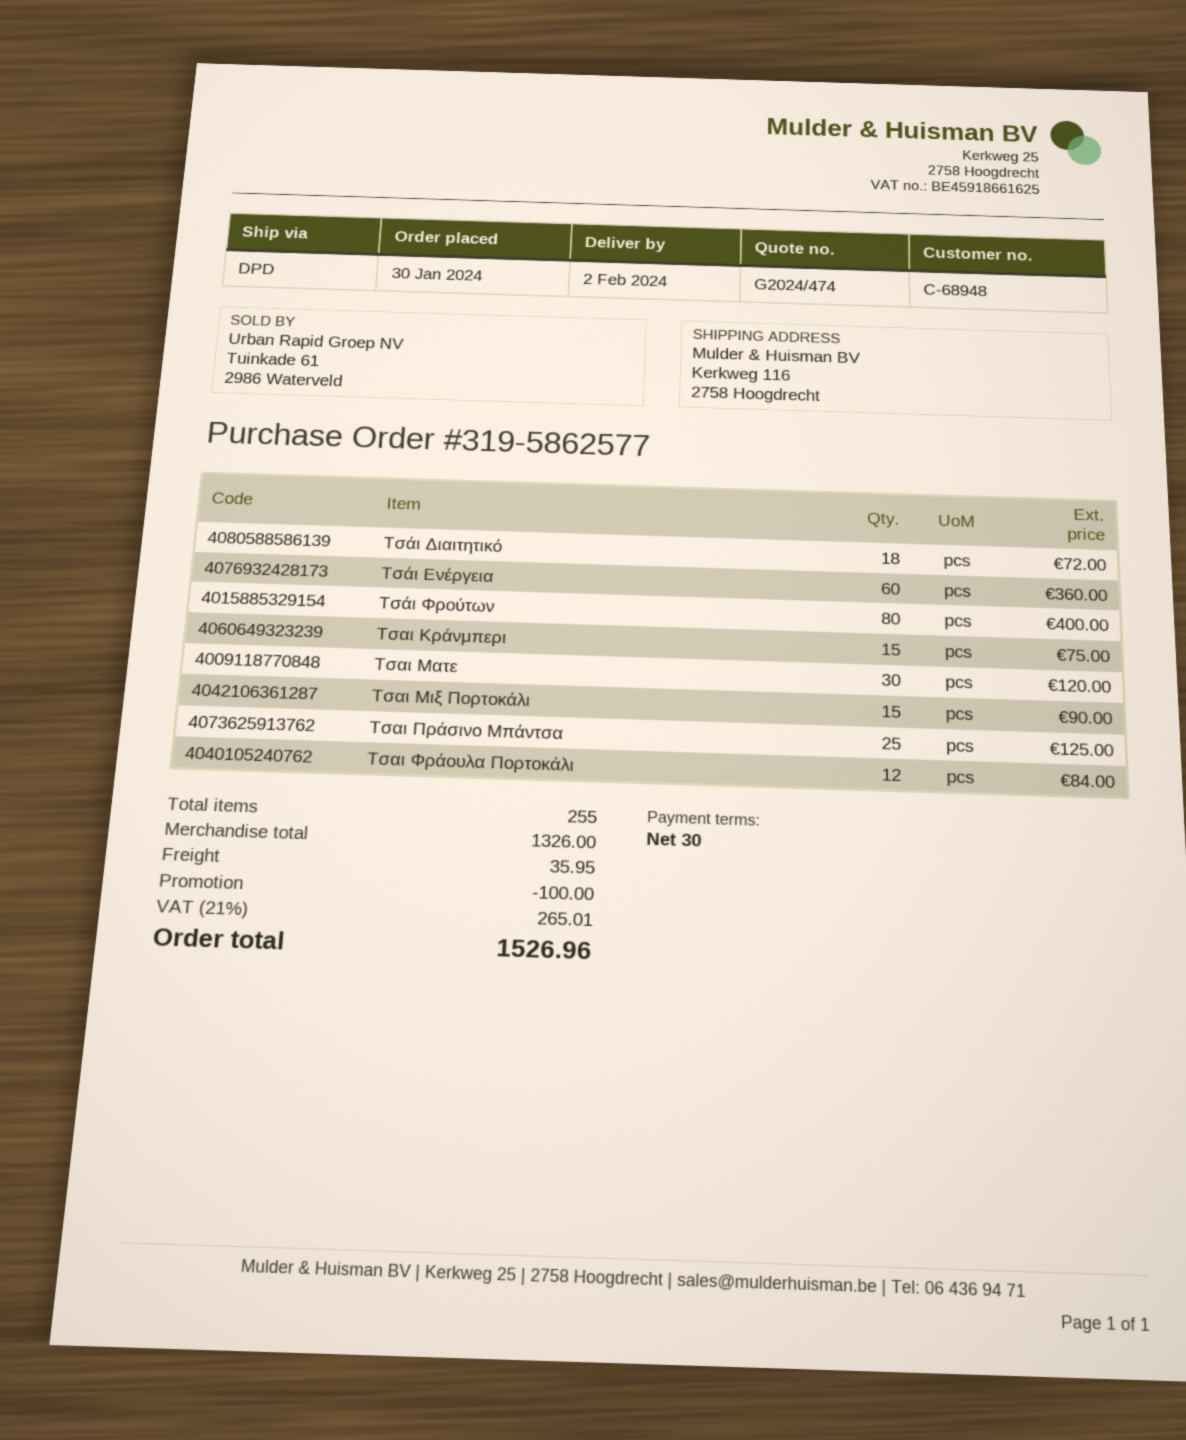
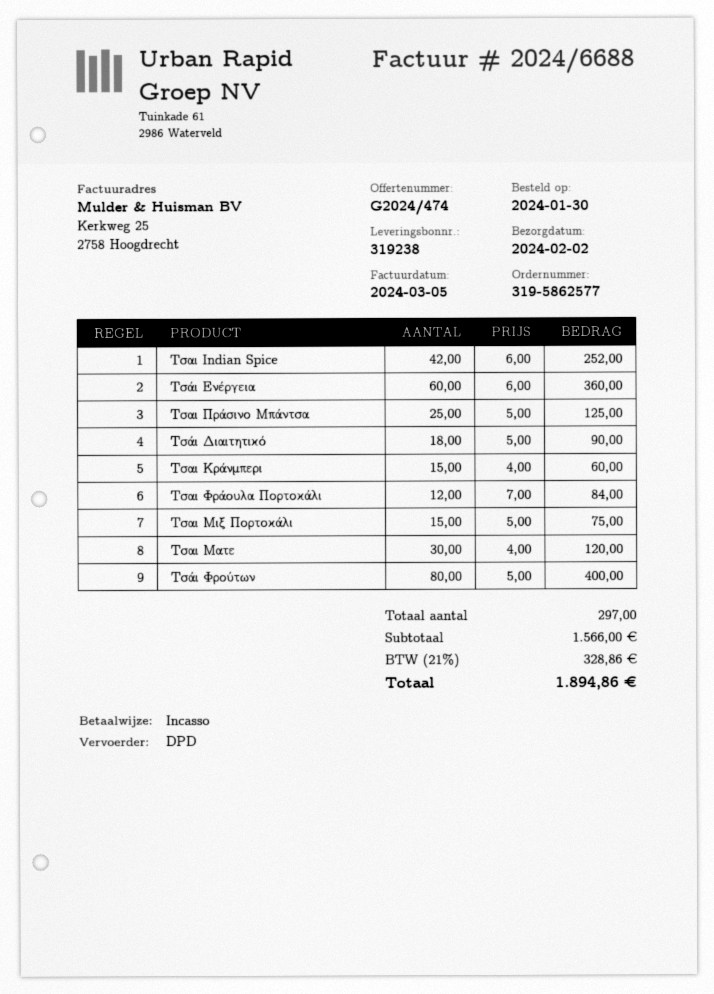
Τσάι Διαιτητικό: 18 for 72.00 -> 18 for 90.00
Τσαι Κράνμπερι: 15 for 75.00 -> 15 for 60.00
Τσαι Μιξ Πορτοκάλι: 15 for 90.00 -> 15 for 75.00
Τσαι Indian Spice: none -> 42 for 252.00
total quantity: 255 -> 297
subtotal: 1326.00 -> 1566.00
discount: 100.00 -> none
shipping: 35.95 -> none
tax: 21% = 265.01 -> 21% = 328.86
total: 1526.96 -> 1894.86

